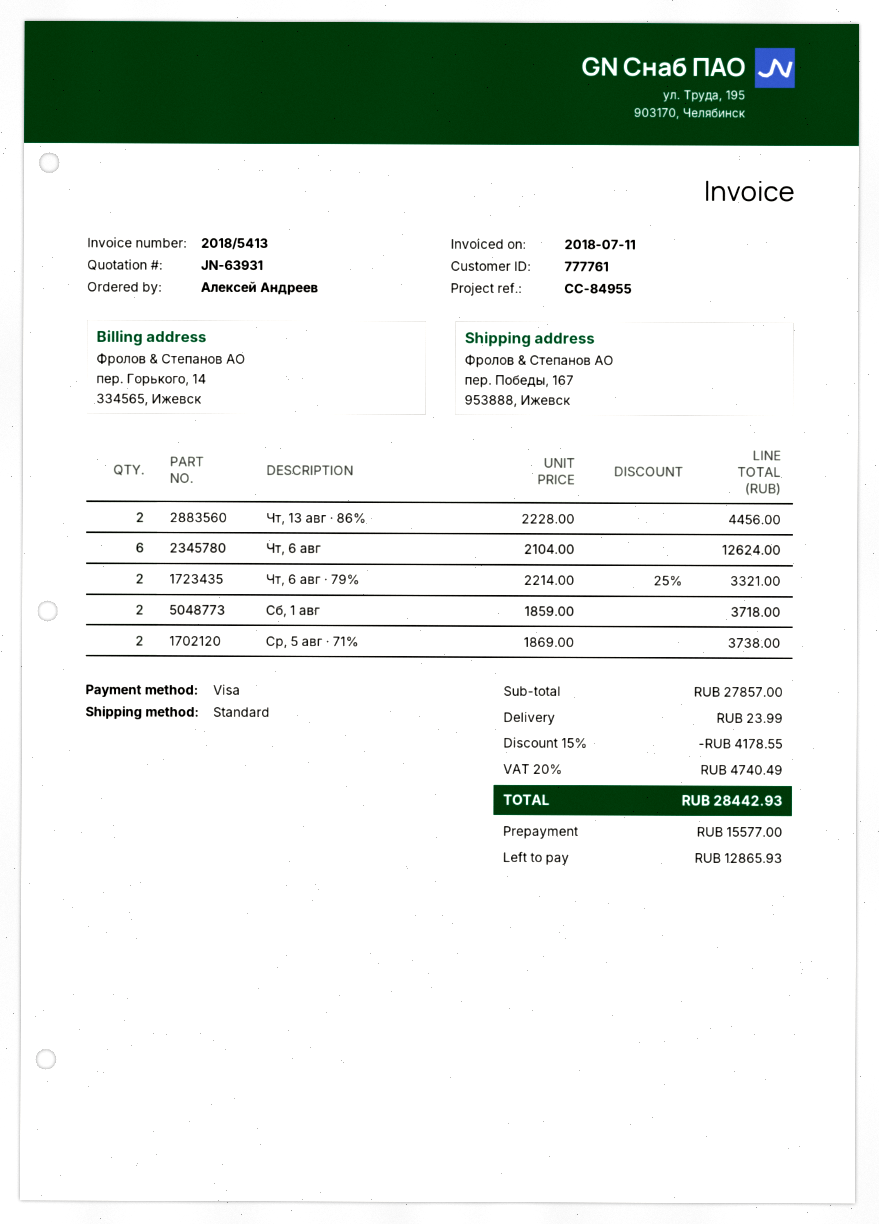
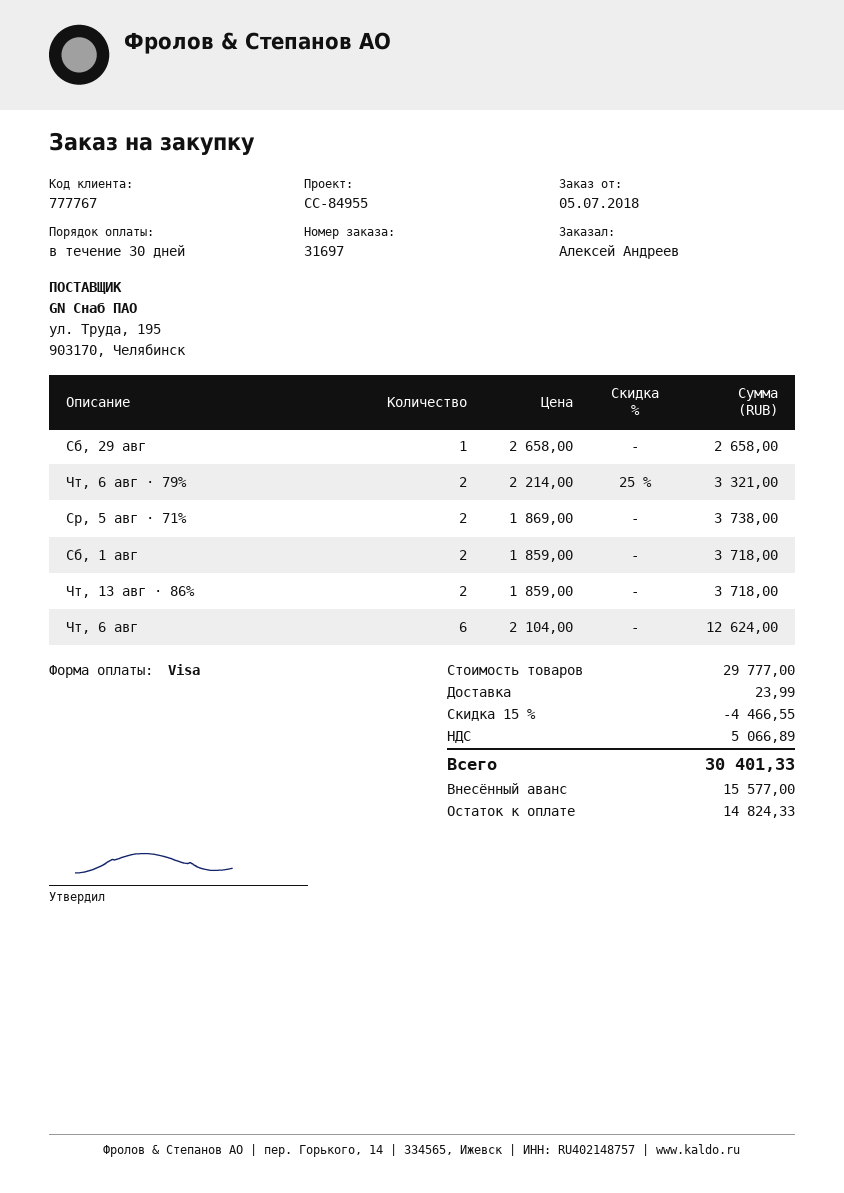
customer number: 777761 -> 777767
Чт, 13 авг · 86%: 2 x 2228.00 = 4456.00 -> 2 x 1859.00 = 3718.00
Сб, 29 авг: none -> 1 x 2658.00 = 2658.00
subtotal: 27857.00 -> 29777.00
discount: 15% = 4178.55 -> 15% = 4466.55
tax: 4740.49 -> 5066.89
total: 28442.93 -> 30401.33
balance: 12865.93 -> 14824.33

